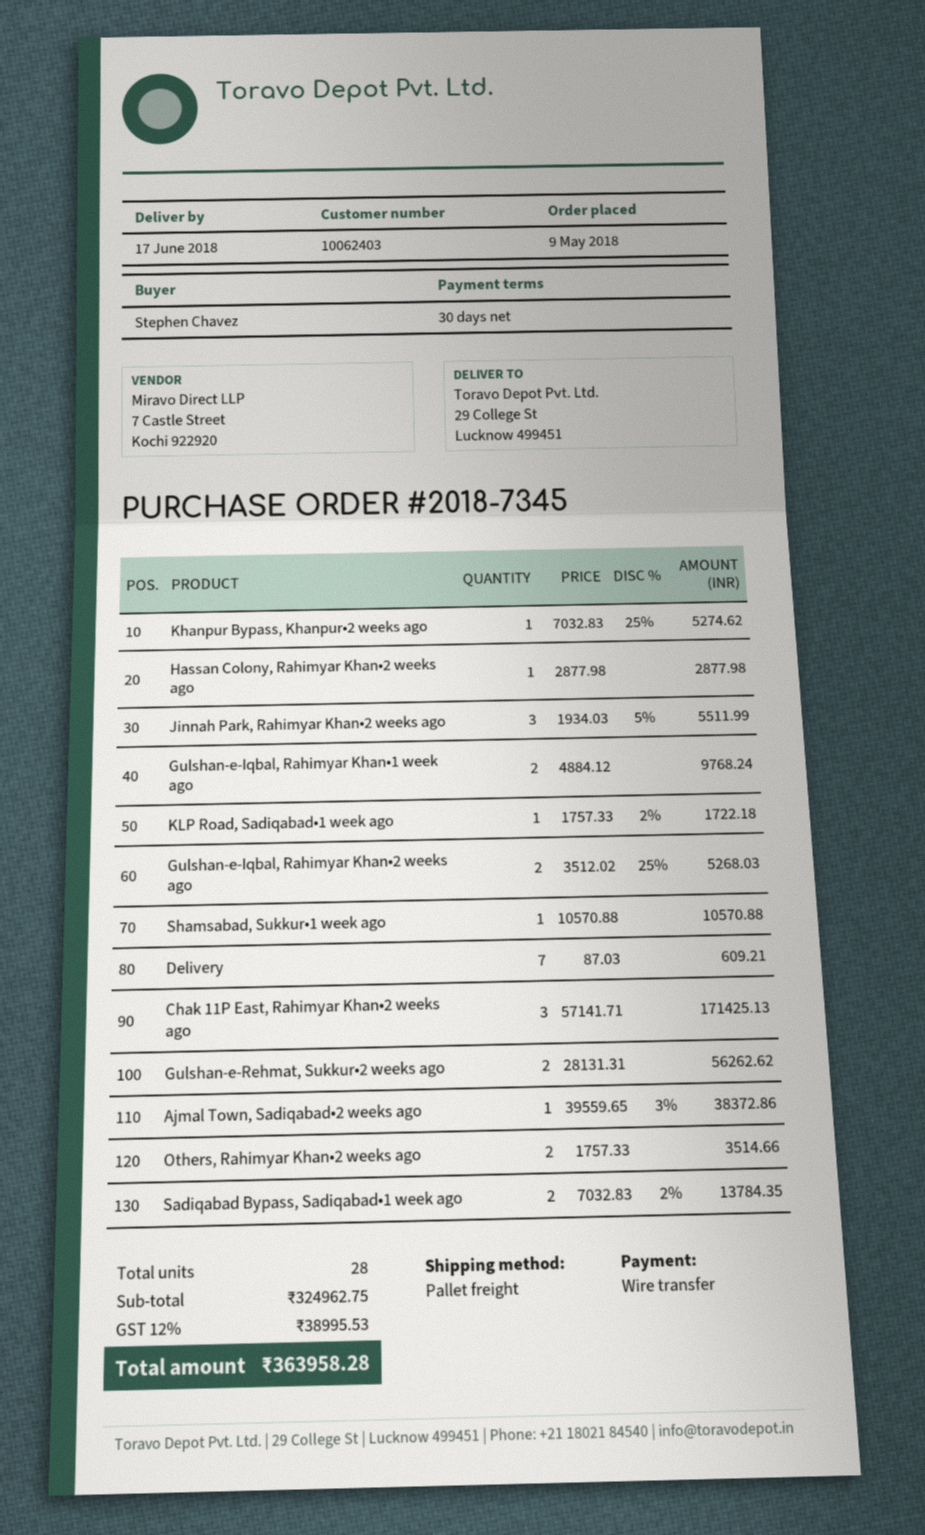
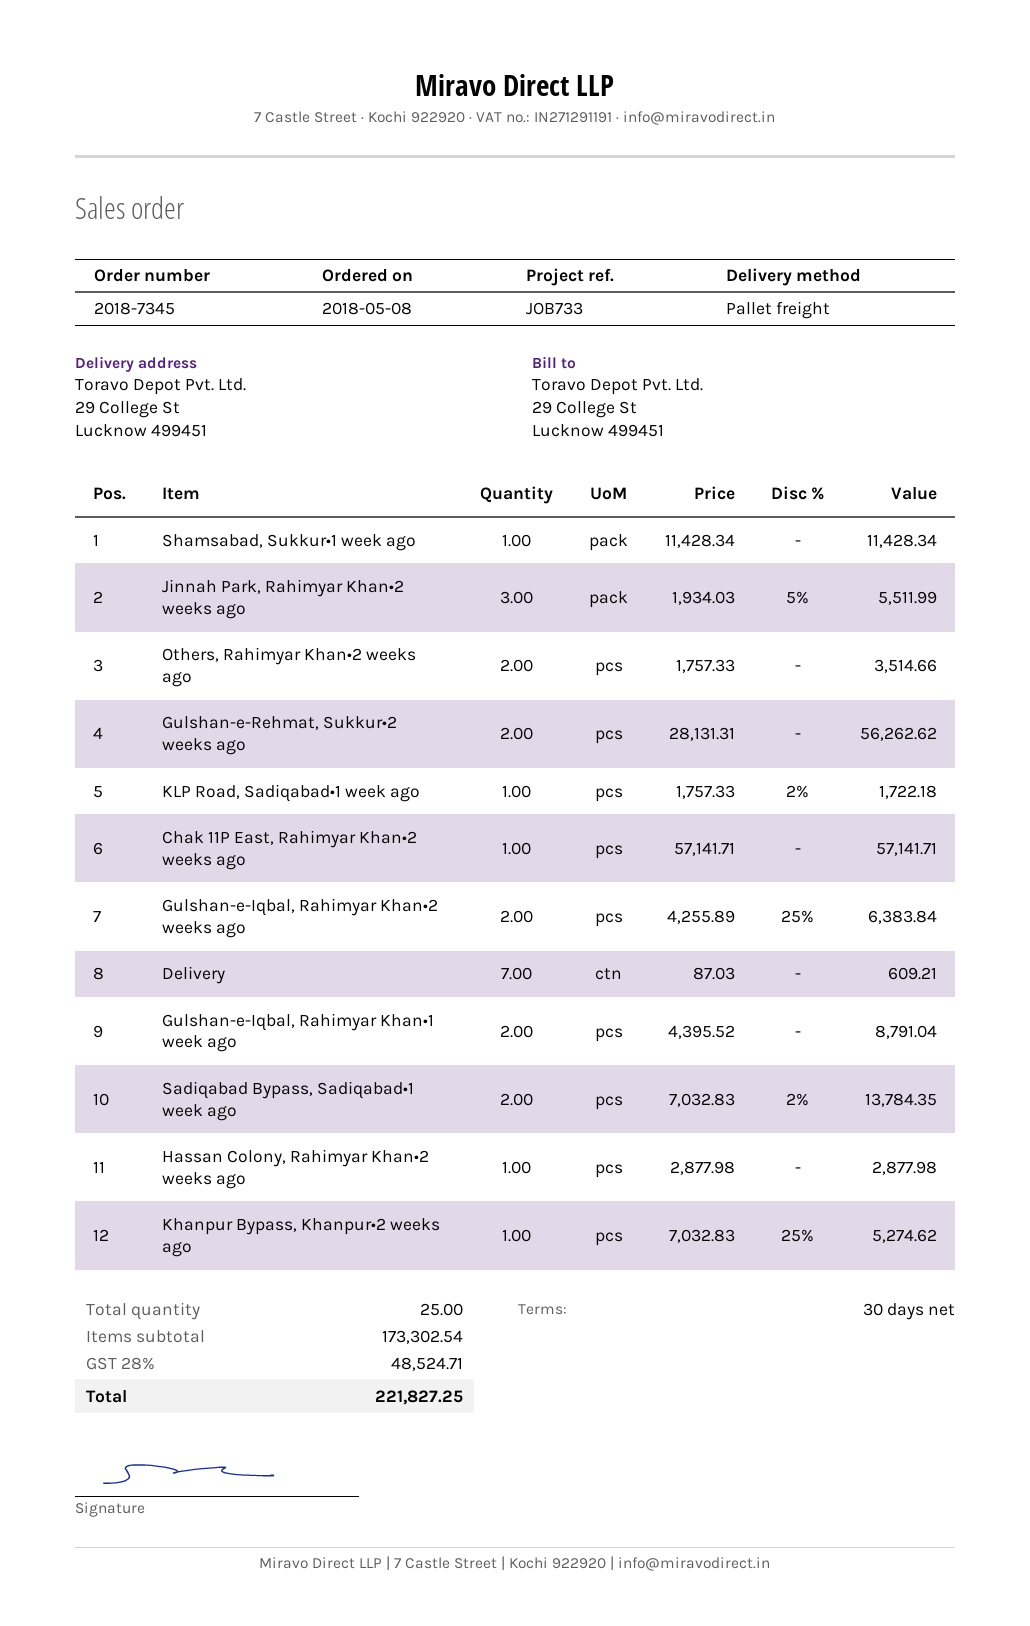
order date: 2018-05-09 -> 2018-05-08
Gulshan-e-Iqbal, Rahimyar Khan•1 week ago: 2 x 4884.12 = 9768.24 -> 2 x 4395.52 = 8791.04
Gulshan-e-Iqbal, Rahimyar Khan•2 weeks ago: 2 x 3512.02 - 25% = 5268.03 -> 2 x 4255.89 - 25% = 6383.84
Shamsabad, Sukkur•1 week ago: 1 x 10570.88 = 10570.88 -> 1 x 11428.34 = 11428.34
Chak 11P East, Rahimyar Khan•2 weeks ago: 3 x 57141.71 = 171425.13 -> 1 x 57141.71 = 57141.71
Ajmal Town, Sadiqabad•2 weeks ago: 1 x 39559.65 - 3% = 38372.86 -> none
total quantity: 28 -> 25
subtotal: 324962.75 -> 173302.54
tax: 12% = 38995.53 -> 28% = 48524.71
total: 363958.28 -> 221827.25

